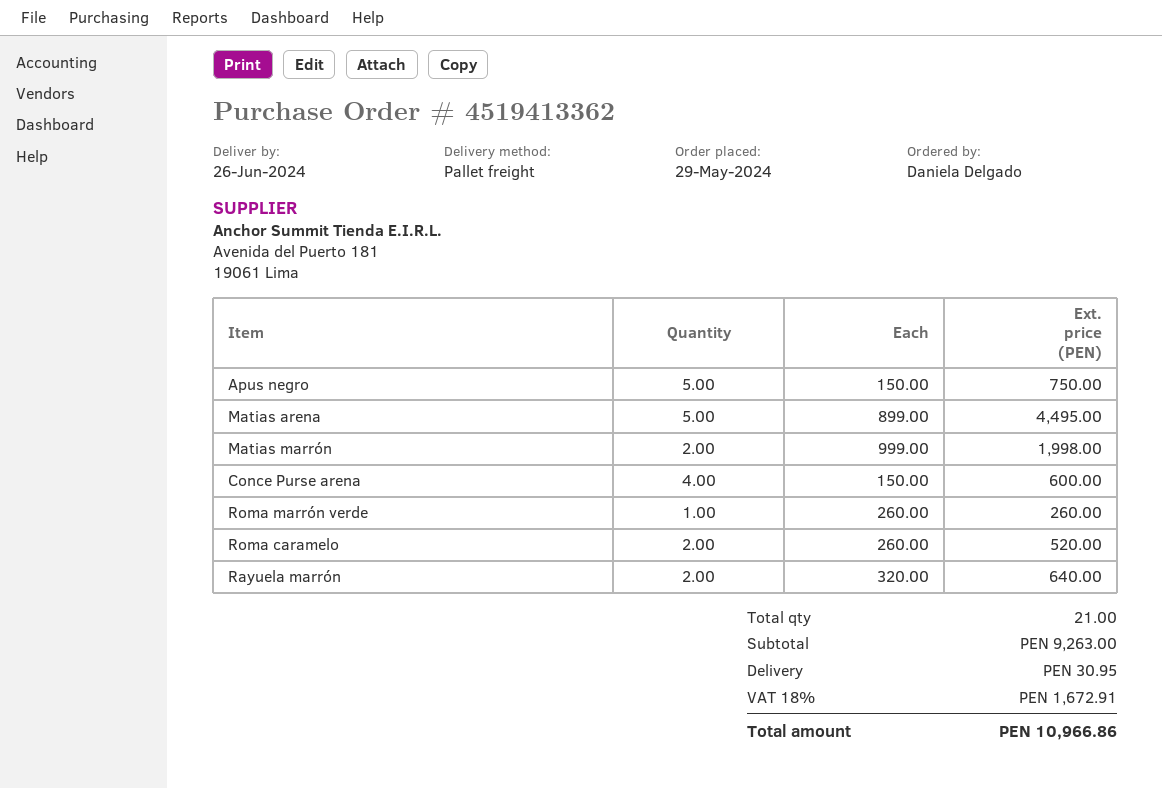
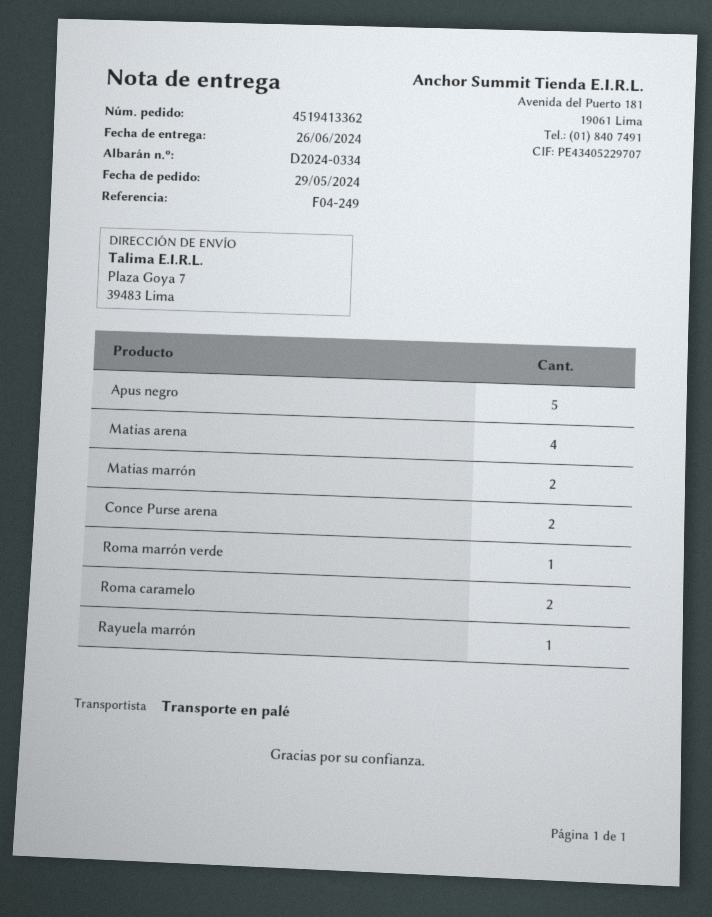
Matias arena: 5 -> 4
Conce Purse arena: 4 -> 2
Rayuela marrón: 2 -> 1

